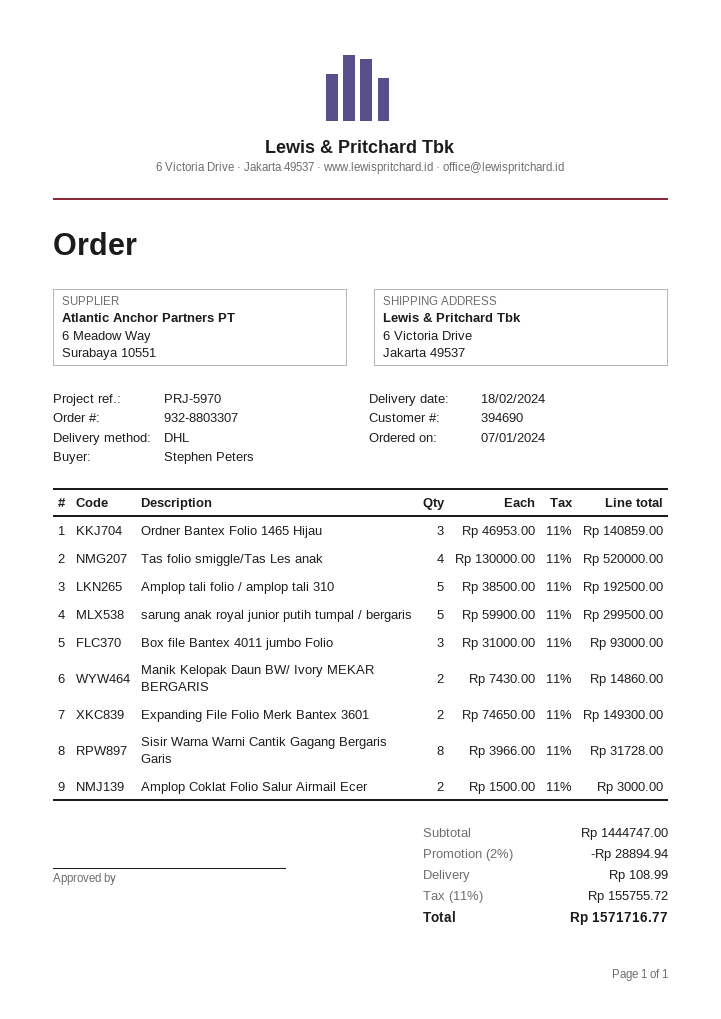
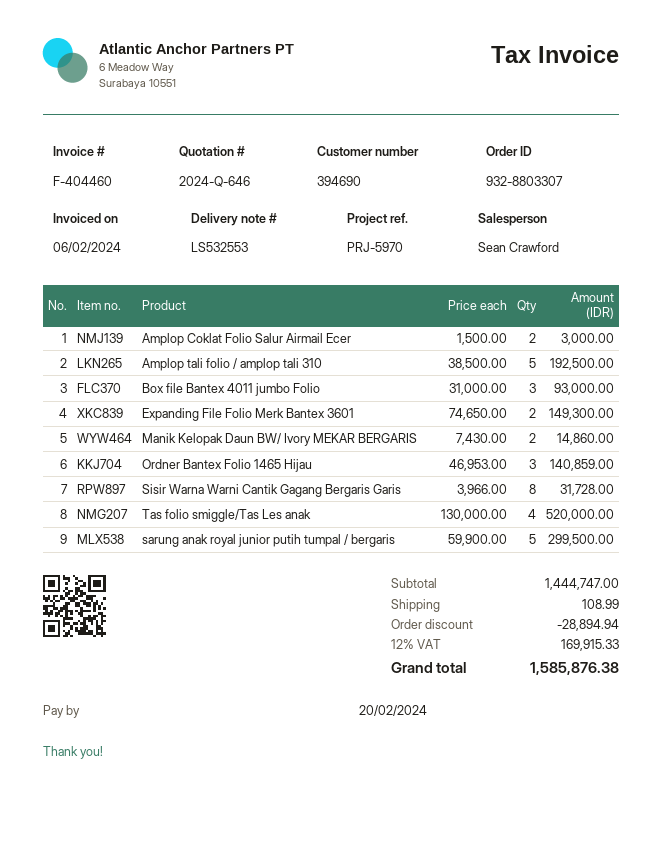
tax: 11% = 155755.72 -> 12% = 169915.33
total: 1571716.77 -> 1585876.38

